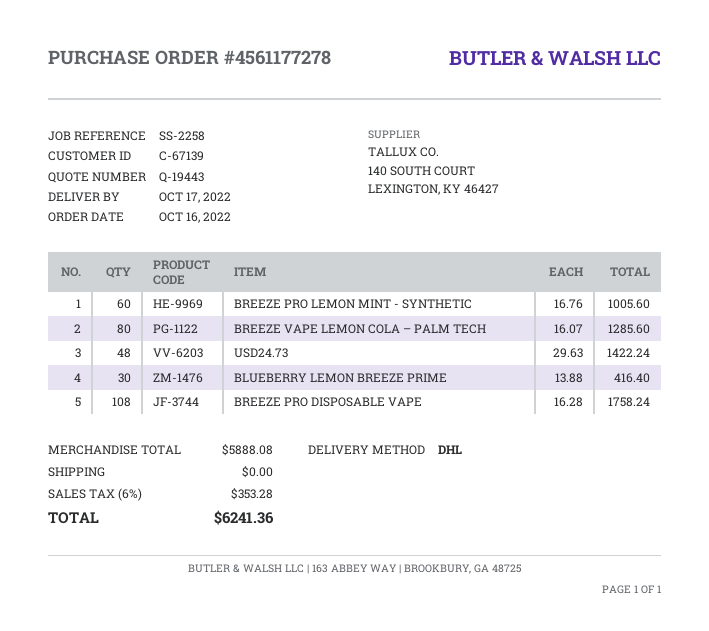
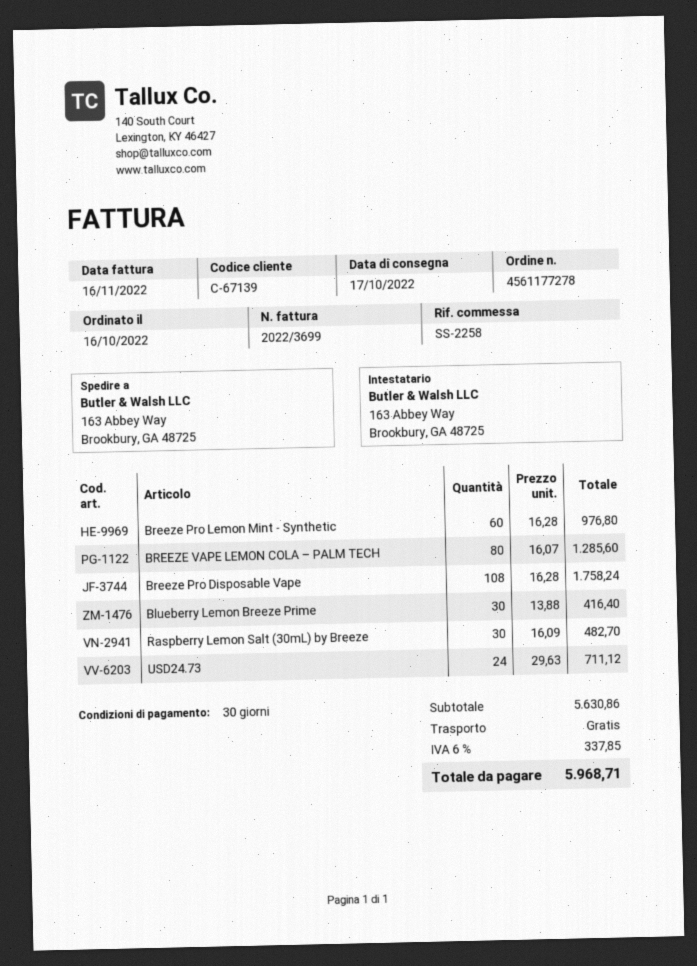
BREEZE PRO LEMON MINT - SYNTHETIC: 60 x 16.76 = 1005.60 -> 60 x 16.28 = 976.80
USD24.73: 48 x 29.63 = 1422.24 -> 24 x 29.63 = 711.12
Raspberry Lemon Salt (30mL) by Breeze: none -> 30 x 16.09 = 482.70
subtotal: 5888.08 -> 5630.86
tax: 6% = 353.28 -> 6% = 337.85
total: 6241.36 -> 5968.71

